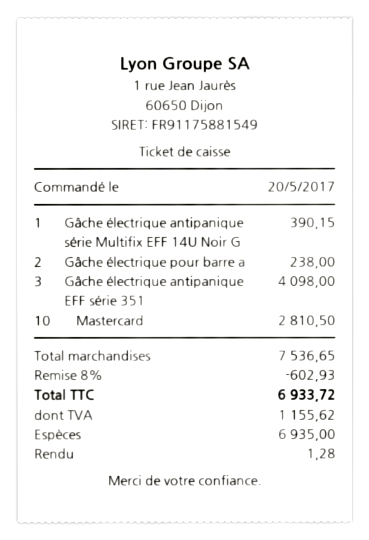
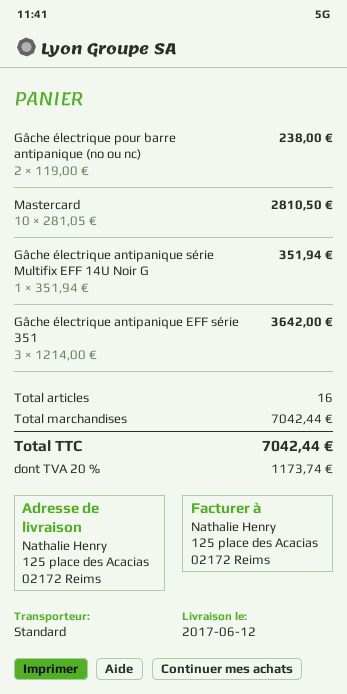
Gâche électrique antipanique série Multifix EFF 14U Noir G: 1 for 390.15 -> 1 for 351.94
Gâche électrique antipanique EFF série 351: 3 for 4098.00 -> 3 for 3642.00
subtotal: 7536.65 -> 7042.44
discount: 8% = 602.93 -> none
tax: 1155.62 -> 1173.74
total: 6933.72 -> 7042.44

